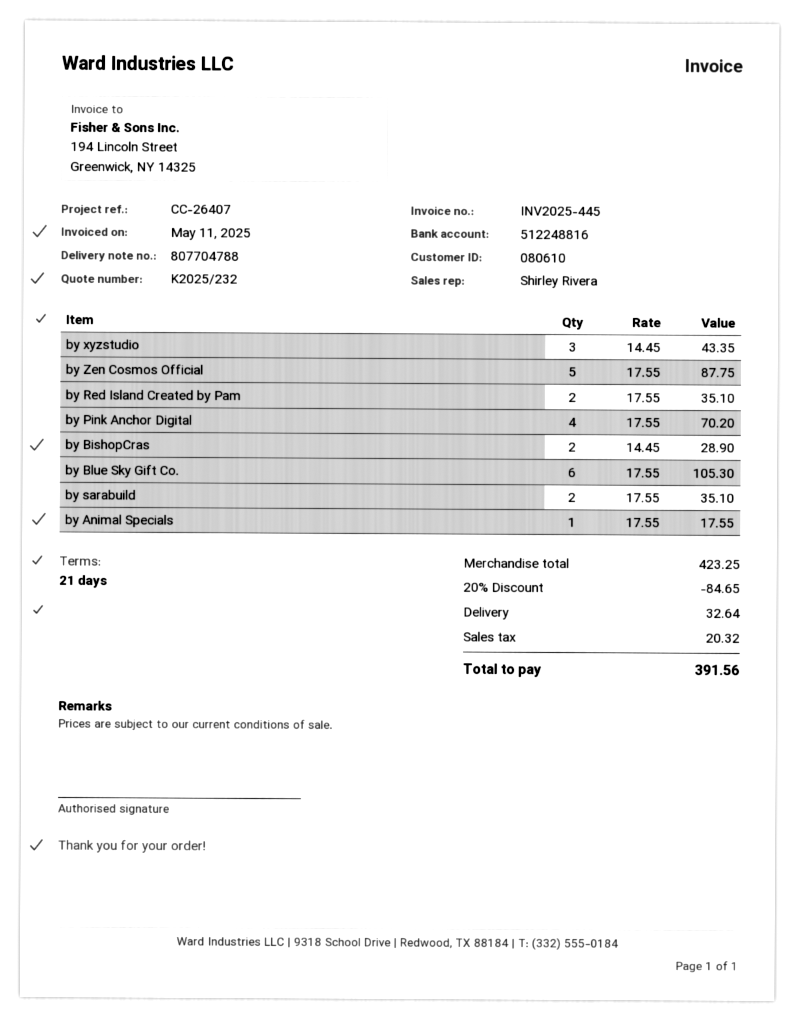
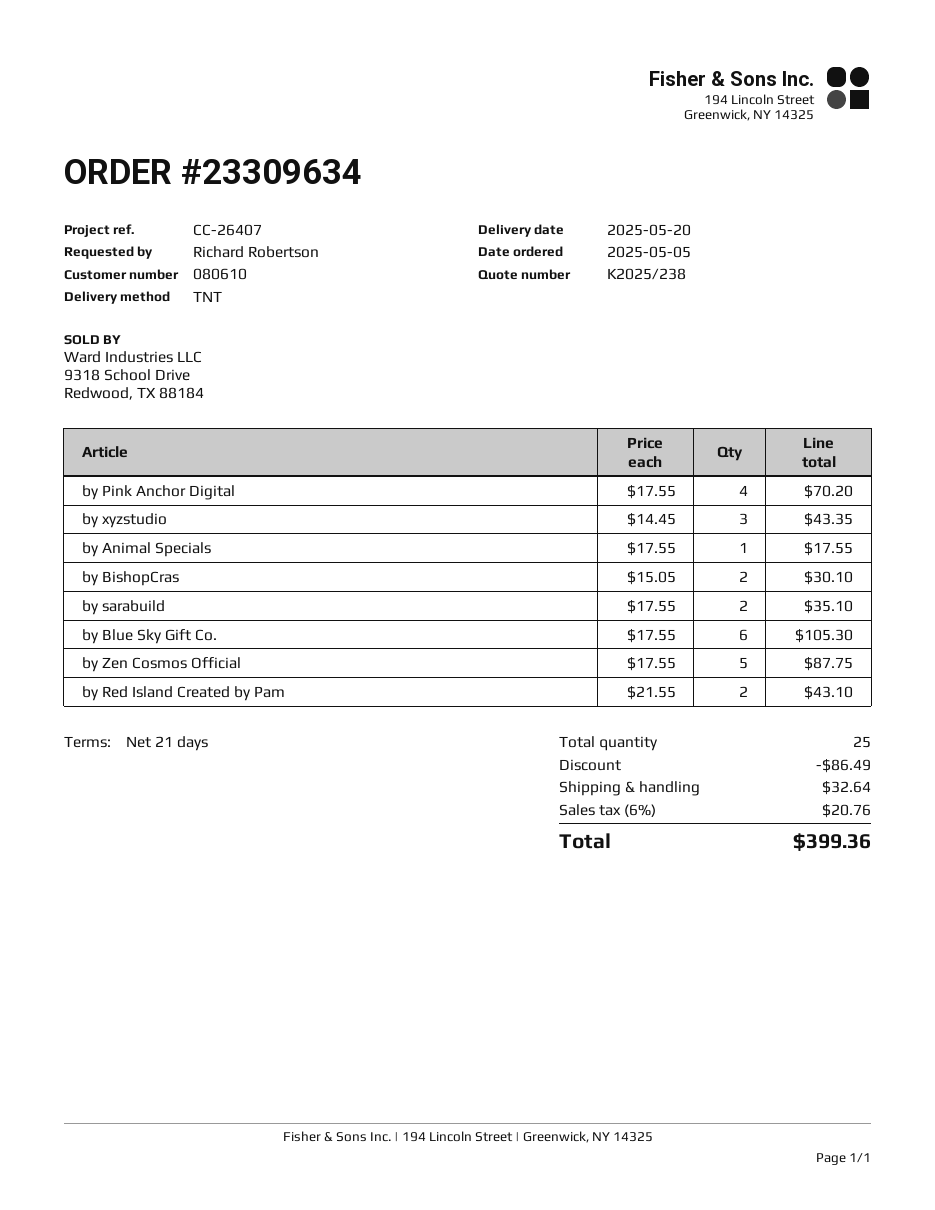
quote number: K2025/232 -> K2025/238
by Red Island Created by Pam: 2 x 17.55 = 35.10 -> 2 x 21.55 = 43.10
by BishopCras: 2 x 14.45 = 28.90 -> 2 x 15.05 = 30.10
discount: 84.65 -> 86.49
tax: 20.32 -> 20.76
total: 391.56 -> 399.36

